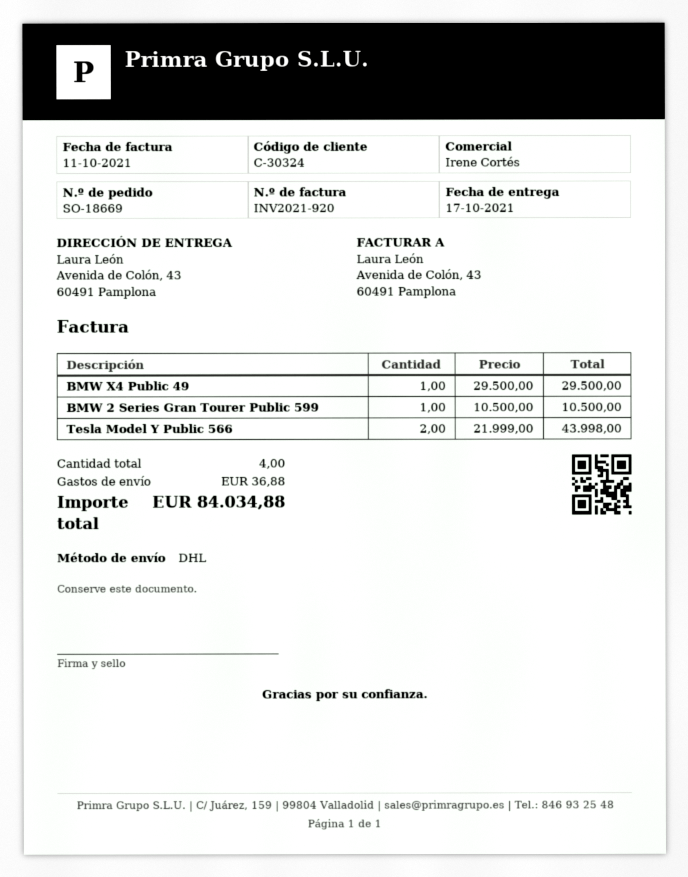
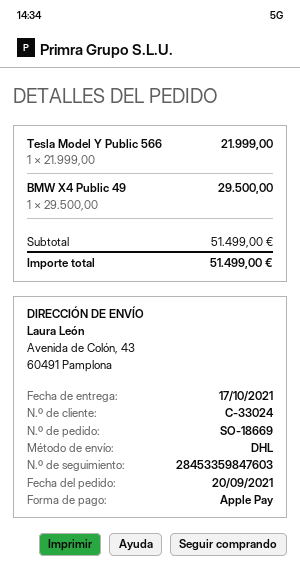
customer number: C-30324 -> C-33024
BMW 2 Series Gran Tourer Public 599: 1 x 10500.00 = 10500.00 -> none
Tesla Model Y Public 566: 2 x 21999.00 = 43998.00 -> 1 x 21999.00 = 21999.00
shipping: 36.88 -> none
total: 84034.88 -> 51499.00

